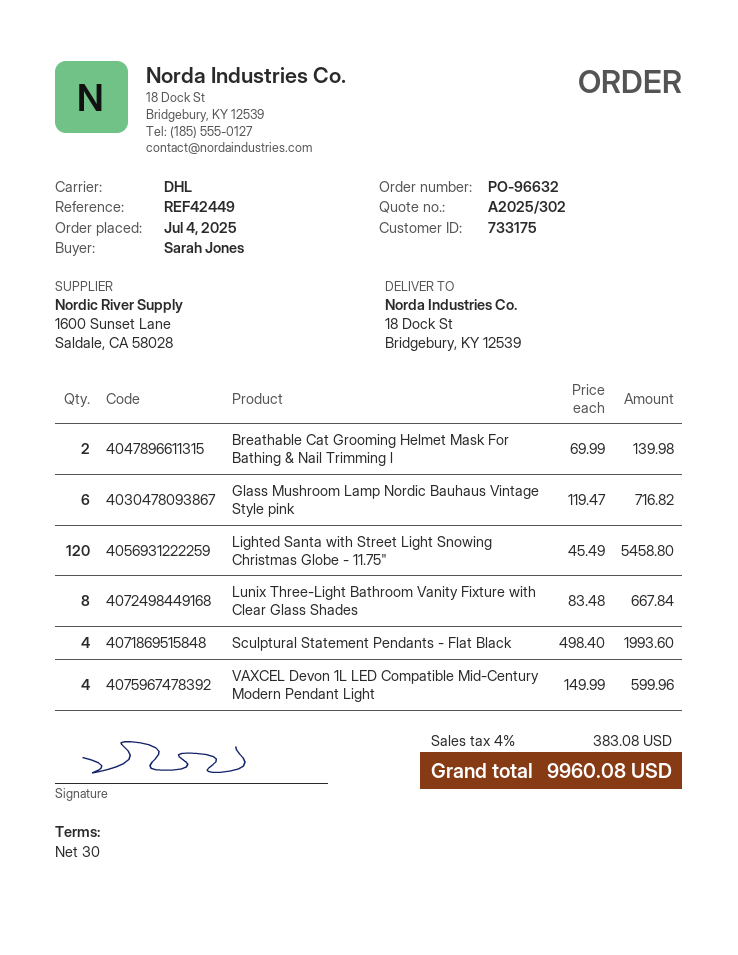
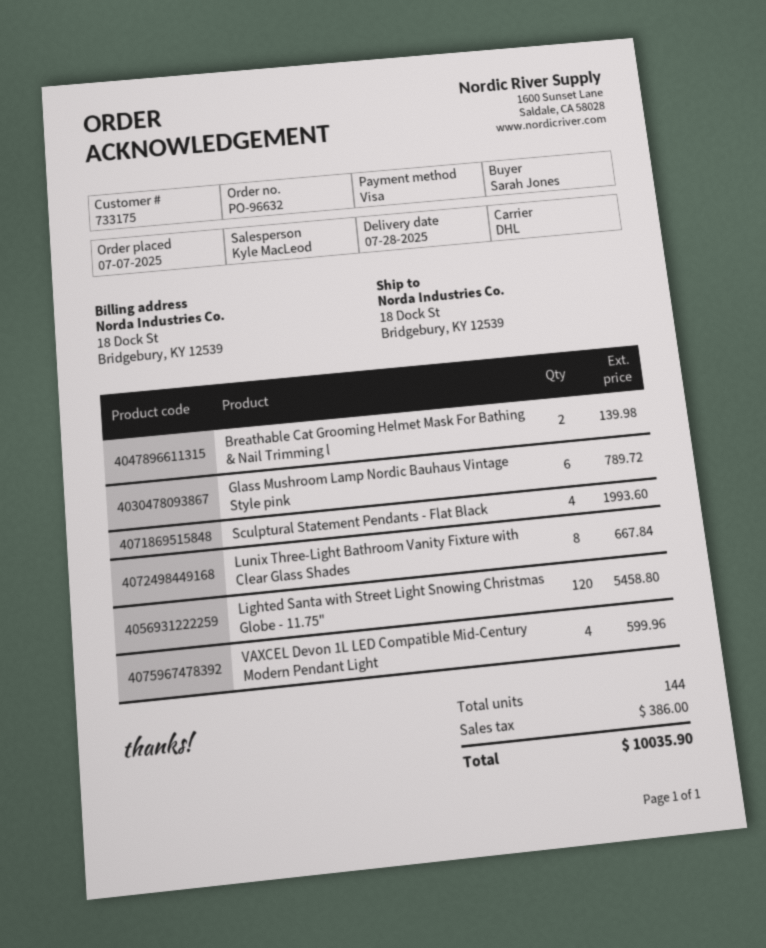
order date: 2025-07-04 -> 2025-07-07
Glass Mushroom Lamp Nordic Bauhaus Vintage Style pink: 6 for 716.82 -> 6 for 789.72
tax: 383.08 -> 386.00
total: 9960.08 -> 10035.90

